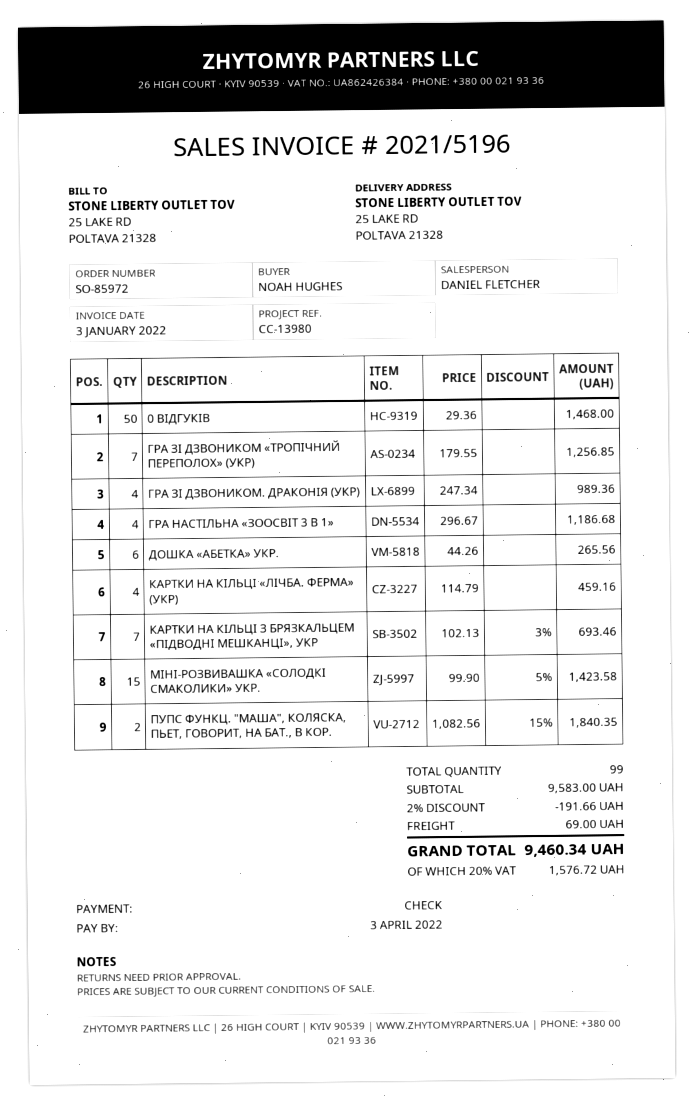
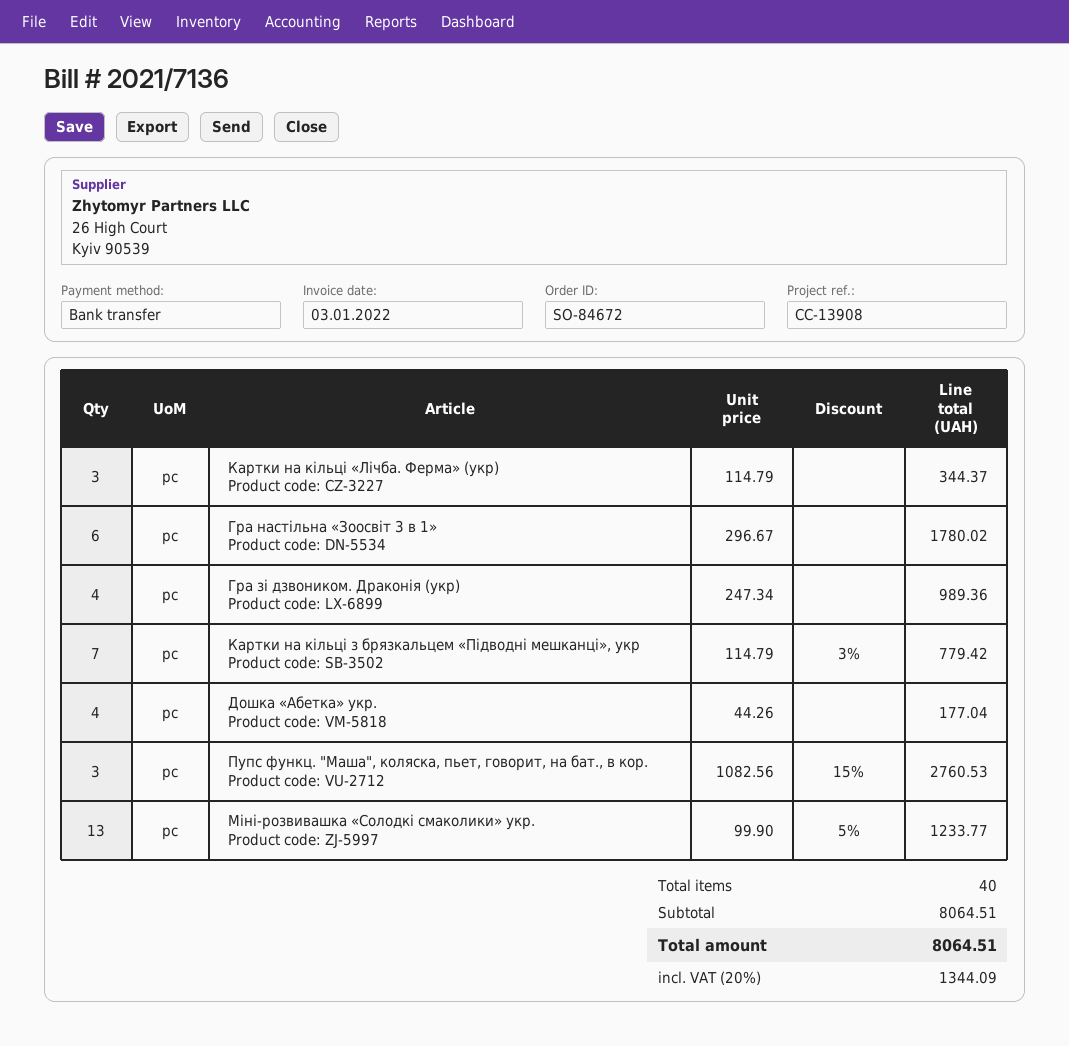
order number: SO-85972 -> SO-84672
invoice number: 2021/5196 -> 2021/7136
reference: CC-13980 -> CC-13908
payment method: cheque -> bank transfer
0 ВІДГУКІВ: 50 x 29.36 = 1468.00 -> none
ГРА ЗІ ДЗВОНИКОМ «ТРОПІЧНИЙ ПЕРЕПОЛОХ» (УКР): 7 x 179.55 = 1256.85 -> none
ГРА НАСТІЛЬНА «ЗООСВІТ 3 В 1»: 4 x 296.67 = 1186.68 -> 6 x 296.67 = 1780.02
ДОШКА «АБЕТКА» УКР.: 6 x 44.26 = 265.56 -> 4 x 44.26 = 177.04
КАРТКИ НА КІЛЬЦІ «ЛІЧБА. ФЕРМА» (УКР): 4 x 114.79 = 459.16 -> 3 x 114.79 = 344.37
КАРТКИ НА КІЛЬЦІ З БРЯЗКАЛЬЦЕМ «ПІДВОДНІ МЕШКАНЦІ», УКР: 7 x 102.13 - 3% = 693.46 -> 7 x 114.79 - 3% = 779.42
МІНІ-РОЗВИВАШКА «СОЛОДКІ СМАКОЛИКИ» УКР.: 15 x 99.90 - 5% = 1423.58 -> 13 x 99.90 - 5% = 1233.77
ПУПС ФУНКЦ. "МАША", КОЛЯСКА, ПЬЕТ, ГОВОРИТ, НА БАТ., В КОР.: 2 x 1082.56 - 15% = 1840.35 -> 3 x 1082.56 - 15% = 2760.53
total quantity: 99 -> 40
subtotal: 9583.00 -> 8064.51
discount: 2% = 191.66 -> none
shipping: 69.00 -> none
tax: 20% = 1576.72 -> 20% = 1344.09
total: 9460.34 -> 8064.51

